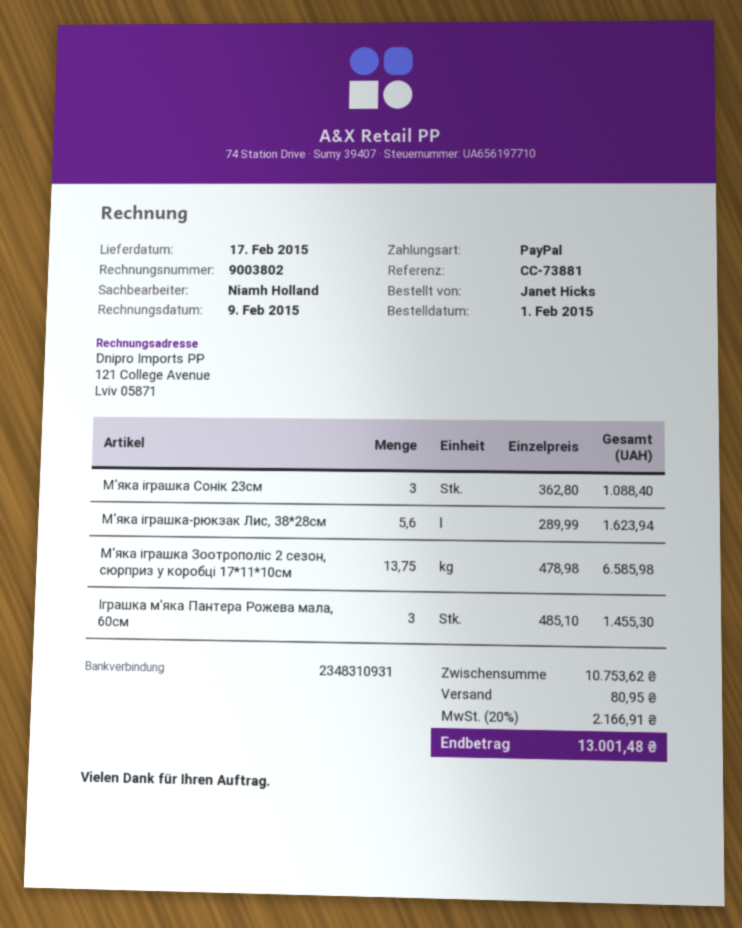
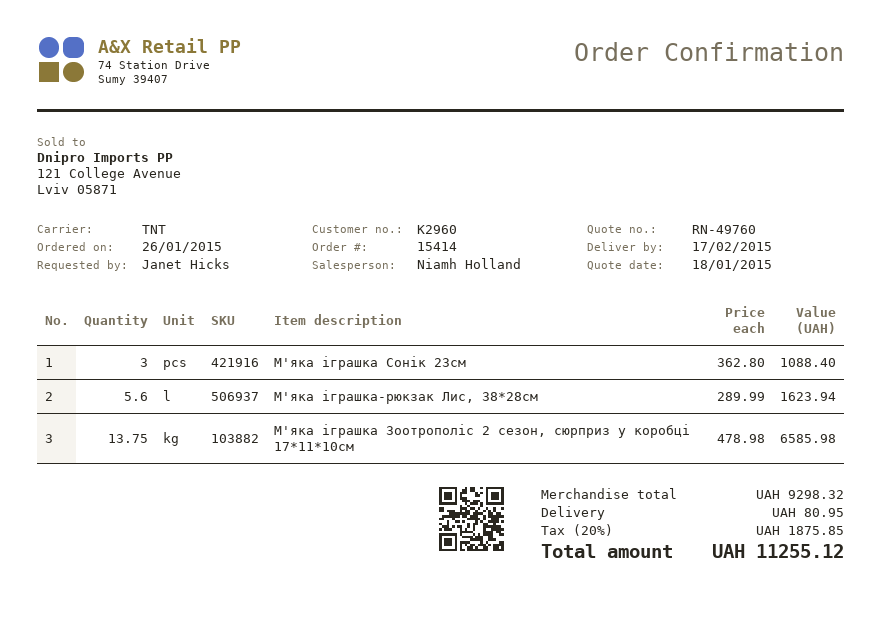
order date: 2015-02-01 -> 2015-01-26
Іграшка м'яка Пантера Рожева мала, 60см: 3 x 485.10 = 1455.30 -> none
subtotal: 10753.62 -> 9298.32
tax: 20% = 2166.91 -> 20% = 1875.85
total: 13001.48 -> 11255.12

